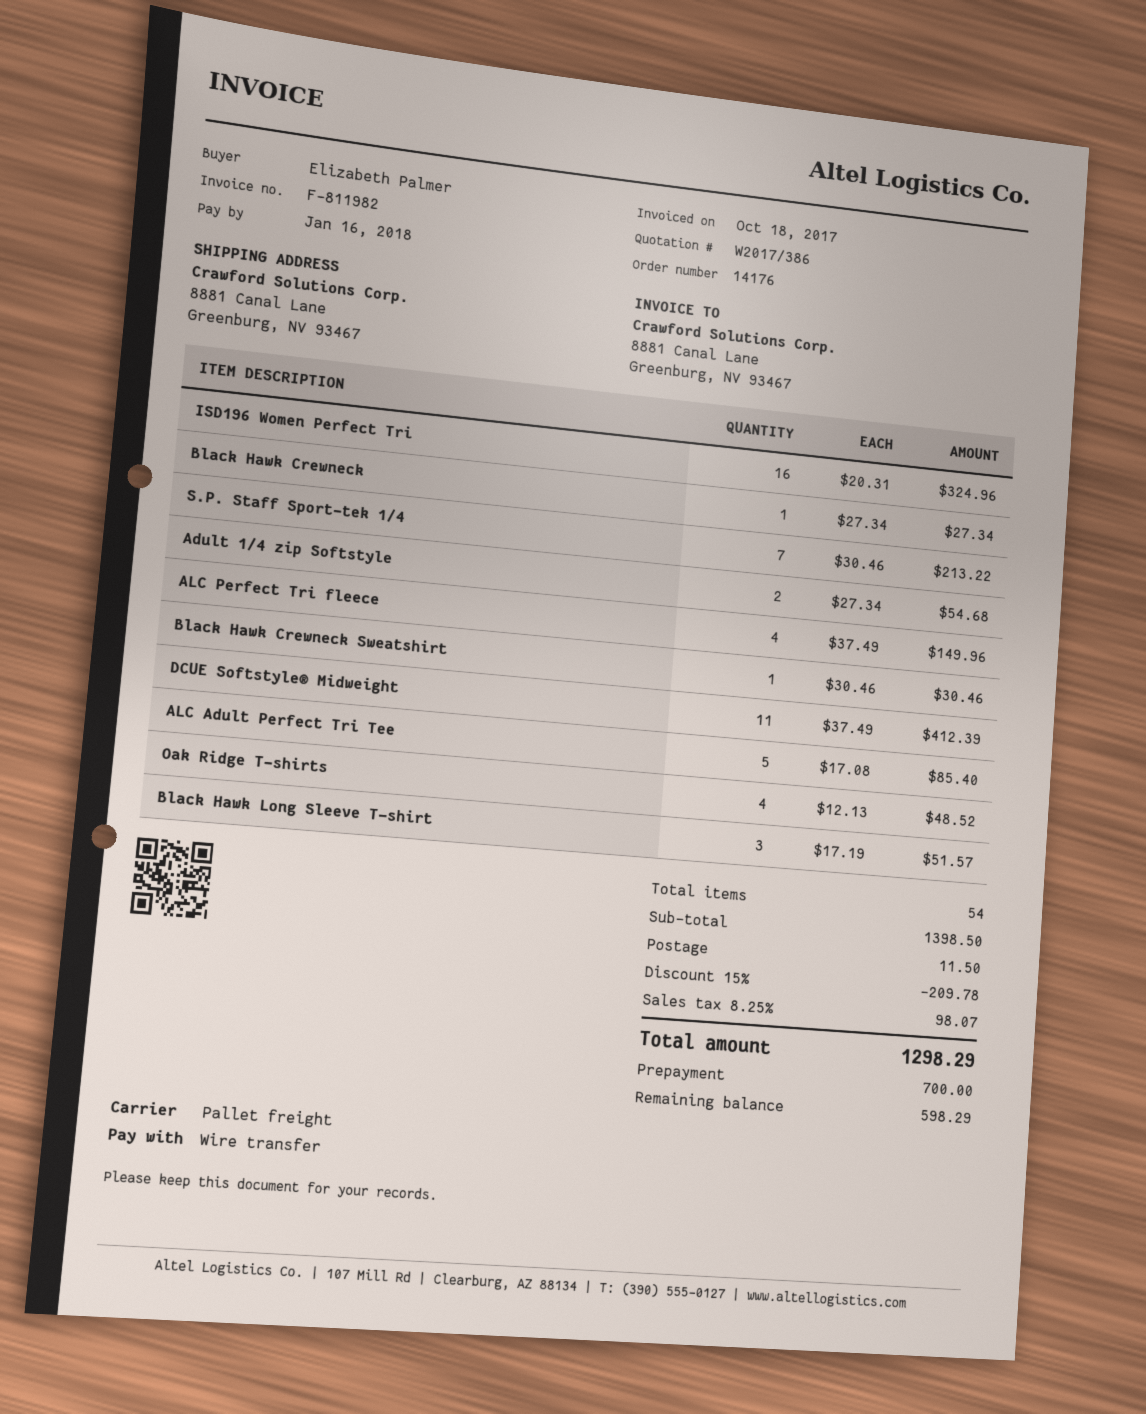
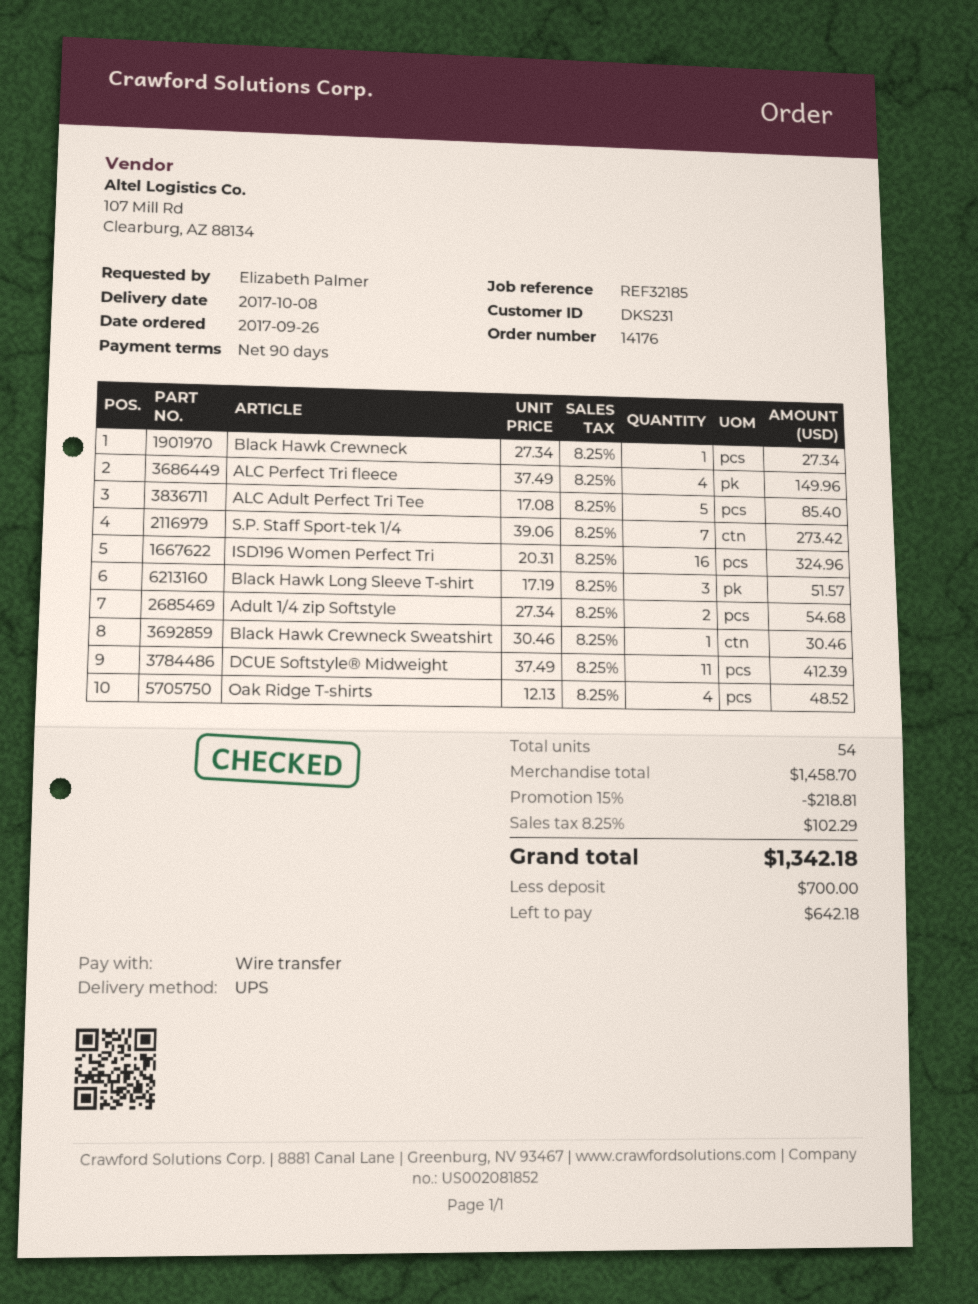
shipping method: pallet freight -> UPS
S.P. Staff Sport-tek 1/4: 7 x 30.46 = 213.22 -> 7 x 39.06 = 273.42
subtotal: 1398.50 -> 1458.70
discount: 15% = 209.78 -> 15% = 218.81
shipping: 11.50 -> none
tax: 8.25% = 98.07 -> 8.25% = 102.29
total: 1298.29 -> 1342.18
balance: 598.29 -> 642.18

